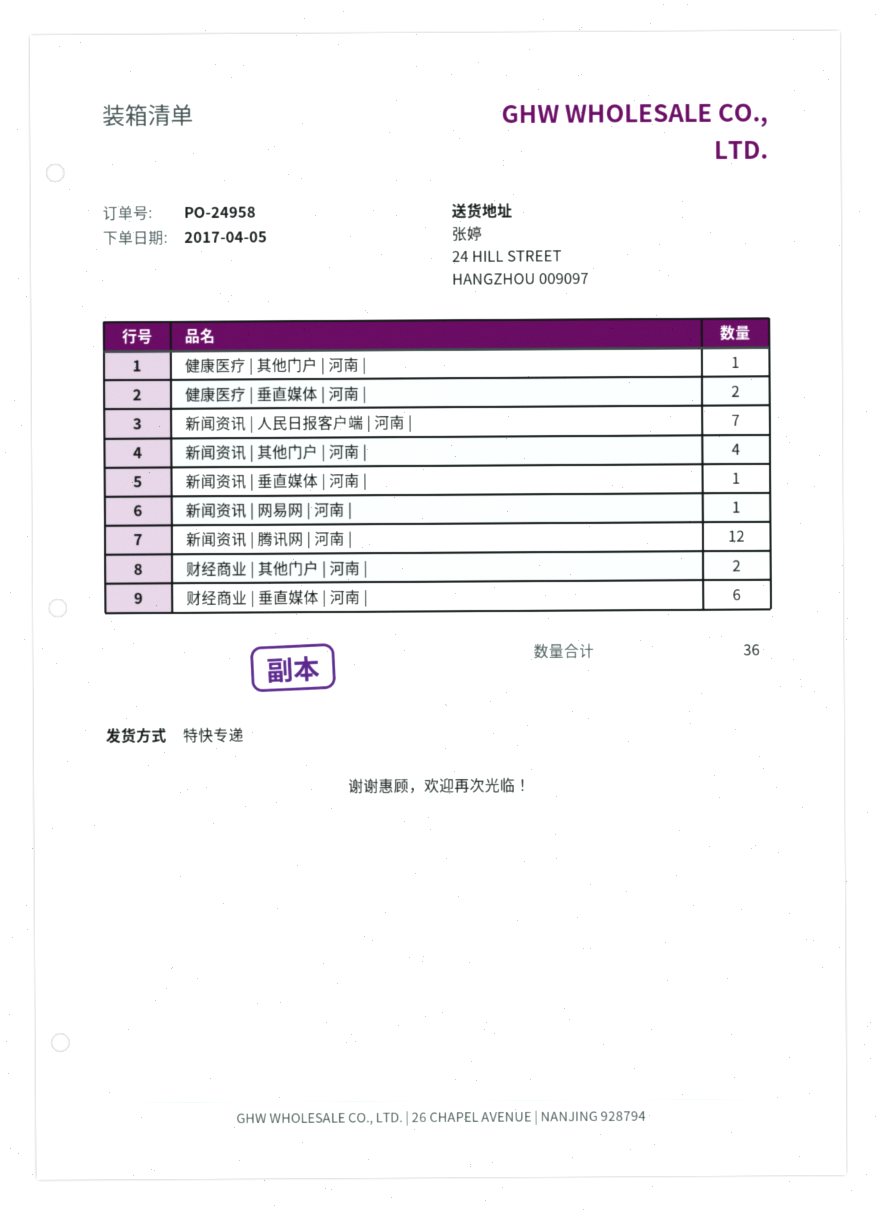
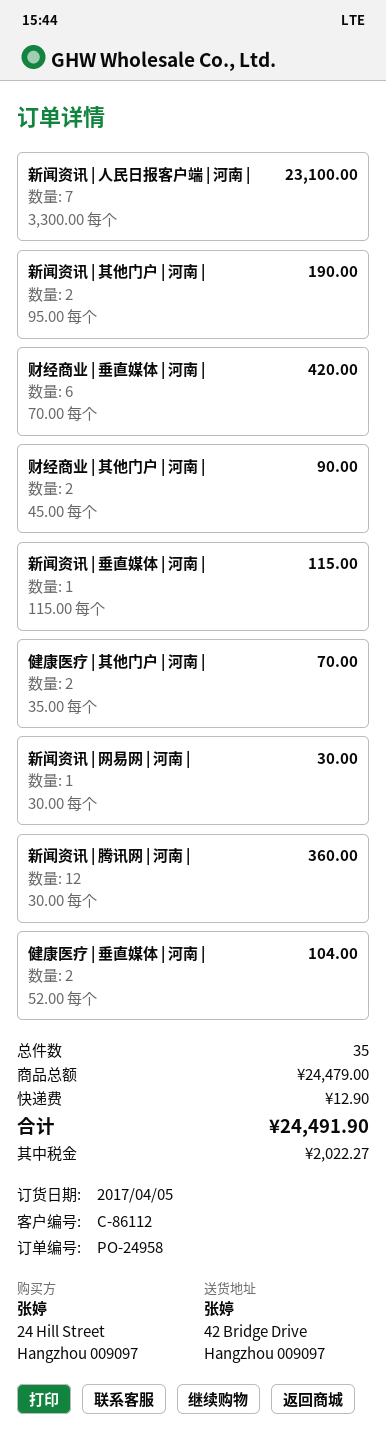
ship to: 24 HILL STREET, HANGZHOU 009097 -> 42 Bridge Drive, Hangzhou 009097
健康医疗 | 其他门户 | 河南 |: 1 -> 2
新闻资讯 | 其他门户 | 河南 |: 4 -> 2
total quantity: 36 -> 35

